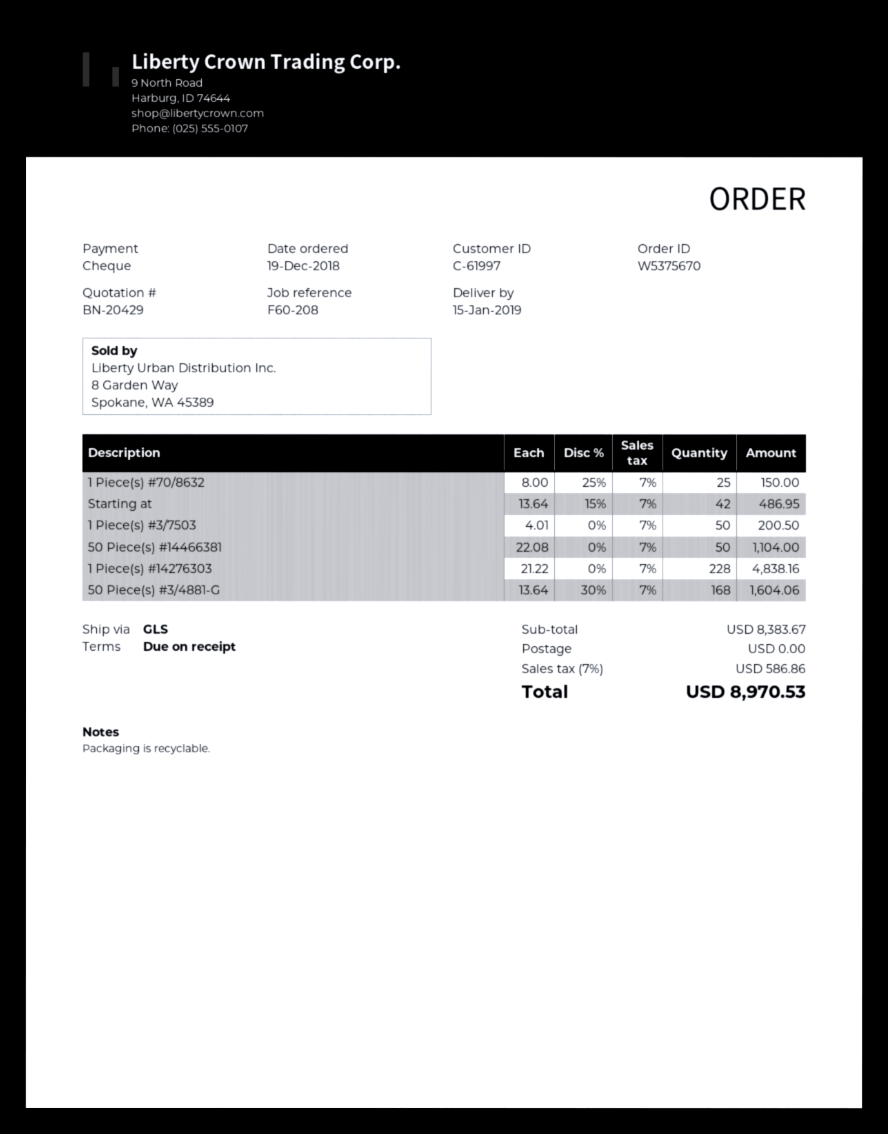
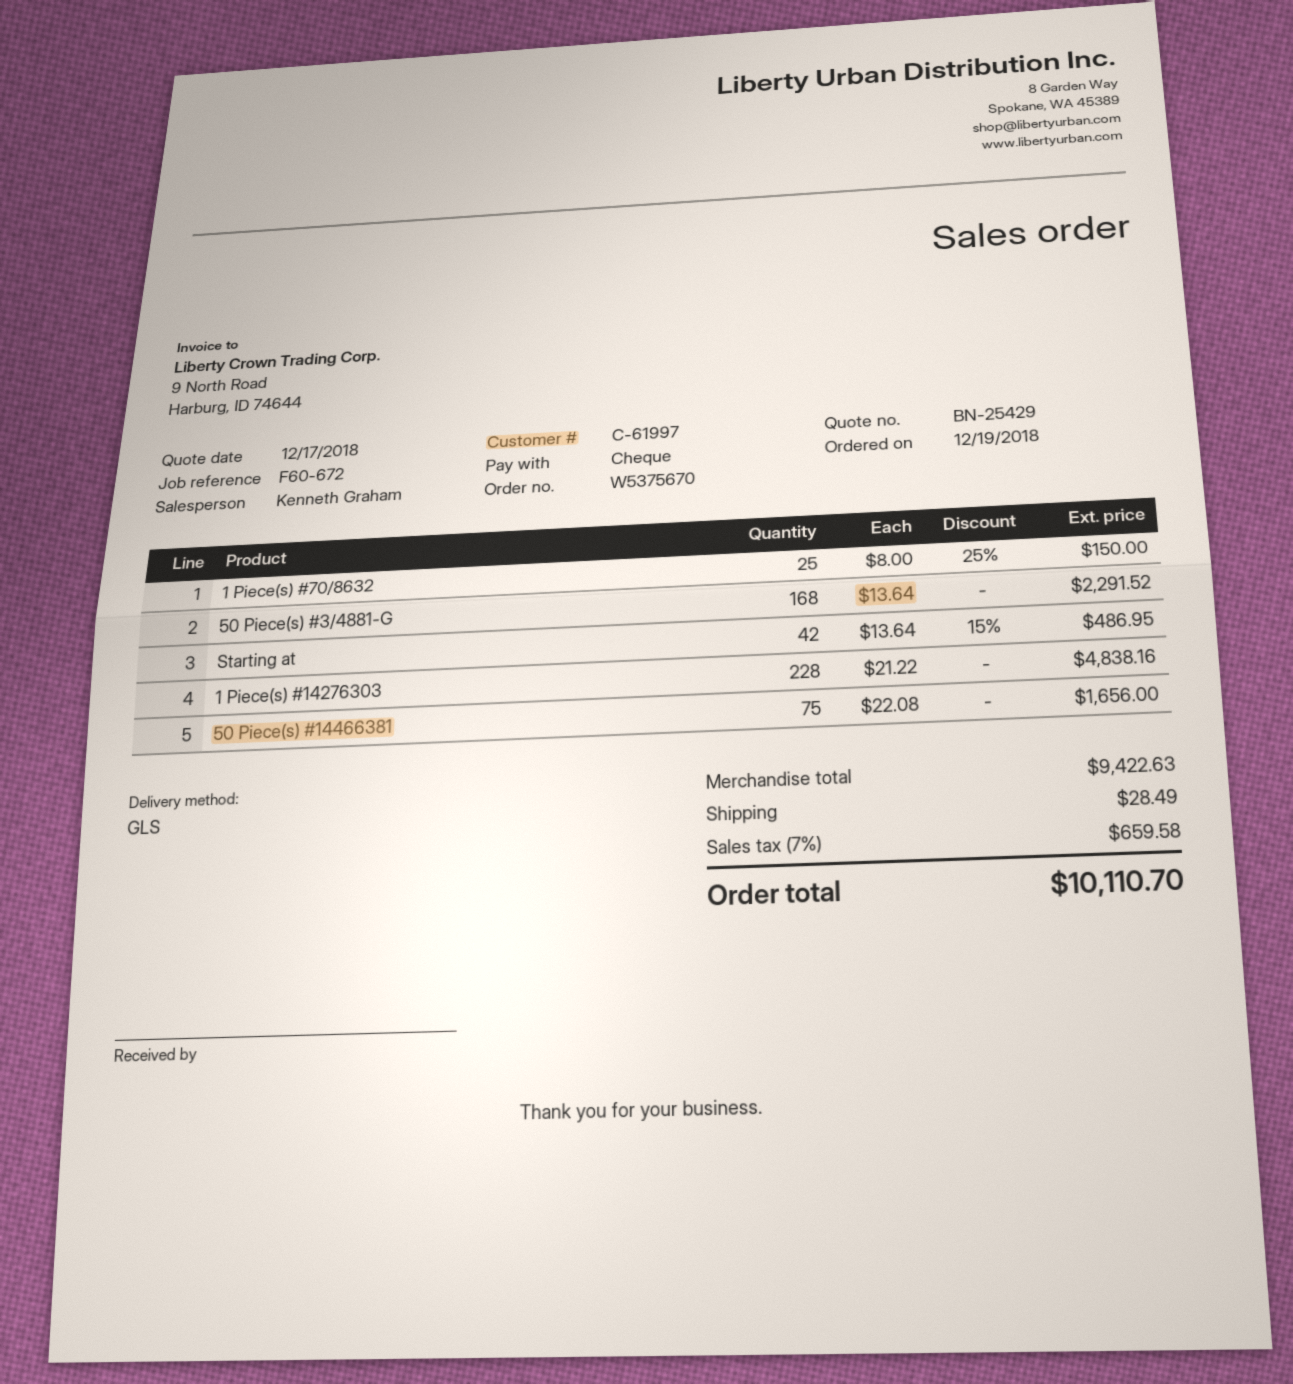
quote number: BN-20429 -> BN-25429
reference: F60-208 -> F60-672
1 Piece(s) #3/7503: 50 x 4.01 = 200.50 -> none
50 Piece(s) #14466381: 50 x 22.08 = 1104.00 -> 75 x 22.08 = 1656.00
50 Piece(s) #3/4881-G: 168 x 13.64 - 30% = 1604.06 -> 168 x 13.64 = 2291.52
subtotal: 8383.67 -> 9422.63
shipping: 0.00 -> 28.49
tax: 7% = 586.86 -> 7% = 659.58
total: 8970.53 -> 10110.70

